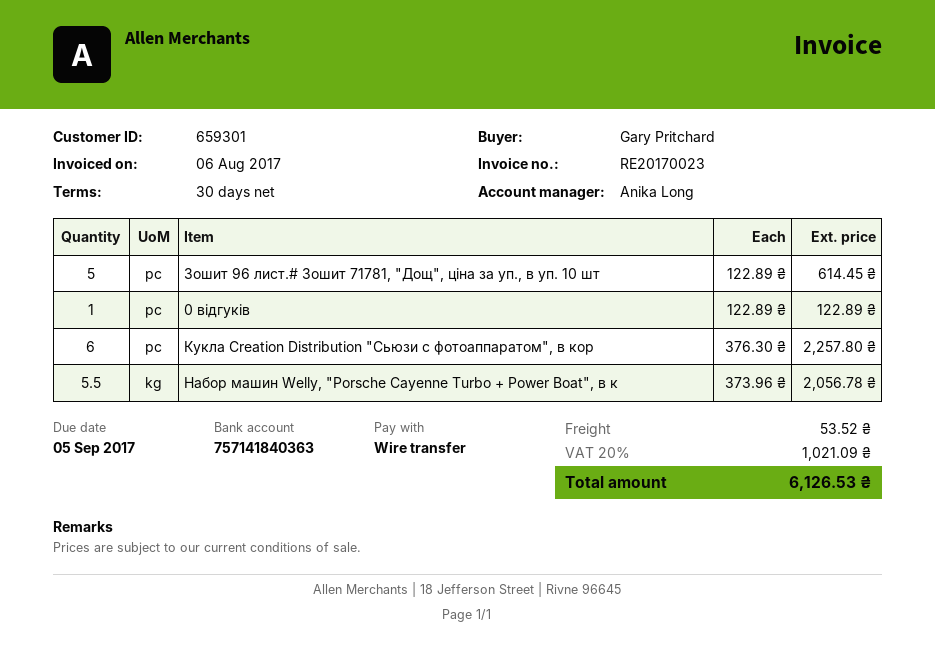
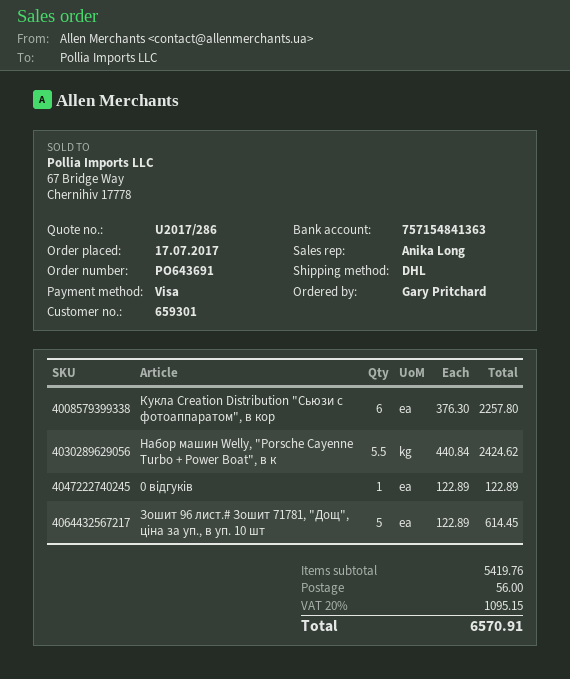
payment method: bank transfer -> Visa
bank account: 757141840363 -> 757154841363
Набор машин Welly, "Porsche Cayenne Turbo + Power Boat", в к: 5.5 x 373.96 = 2056.78 -> 5.5 x 440.84 = 2424.62
shipping: 53.52 -> 56.00
tax: 20% = 1021.09 -> 20% = 1095.15
total: 6126.53 -> 6570.91

